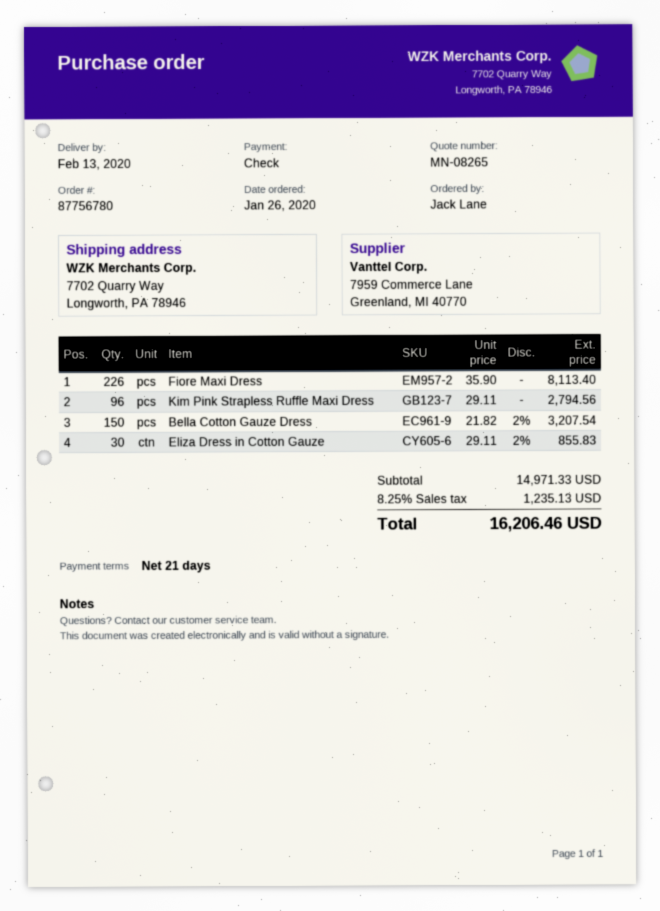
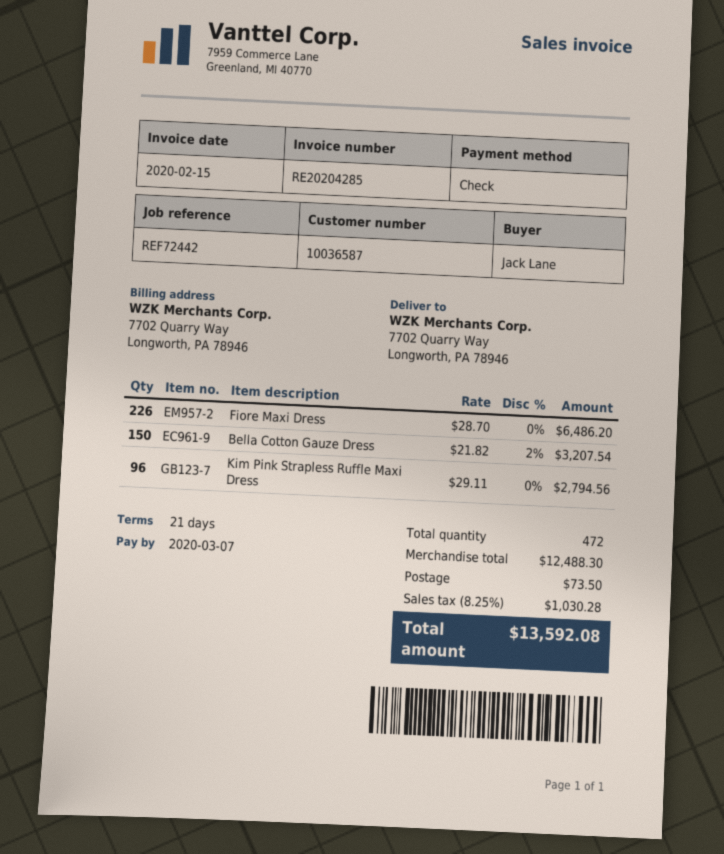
Fiore Maxi Dress: 226 x 35.90 = 8113.40 -> 226 x 28.70 = 6486.20
Eliza Dress in Cotton Gauze: 30 x 29.11 - 2% = 855.83 -> none
subtotal: 14971.33 -> 12488.30
shipping: none -> 73.50
tax: 8.25% = 1235.13 -> 8.25% = 1030.28
total: 16206.46 -> 13592.08

